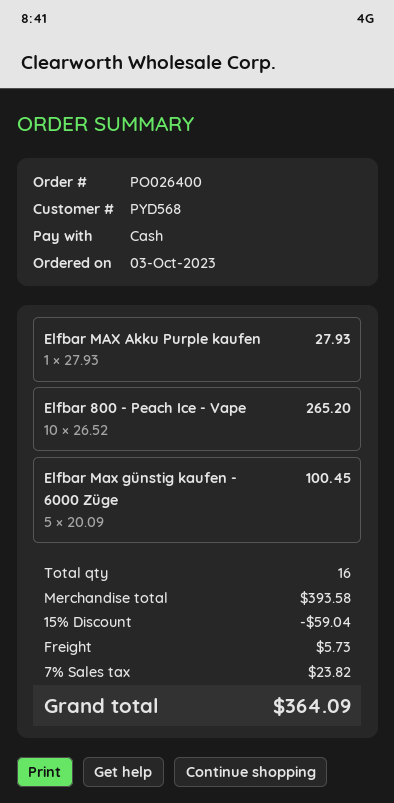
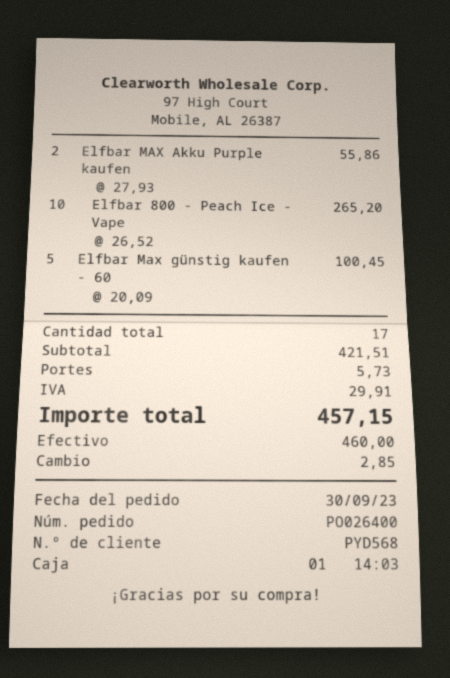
order date: 2023-10-03 -> 2023-09-30
Elfbar MAX Akku Purple kaufen: 1 x 27.93 = 27.93 -> 2 x 27.93 = 55.86
total quantity: 16 -> 17
subtotal: 393.58 -> 421.51
discount: 15% = 59.04 -> none
tax: 23.82 -> 29.91
total: 364.09 -> 457.15

